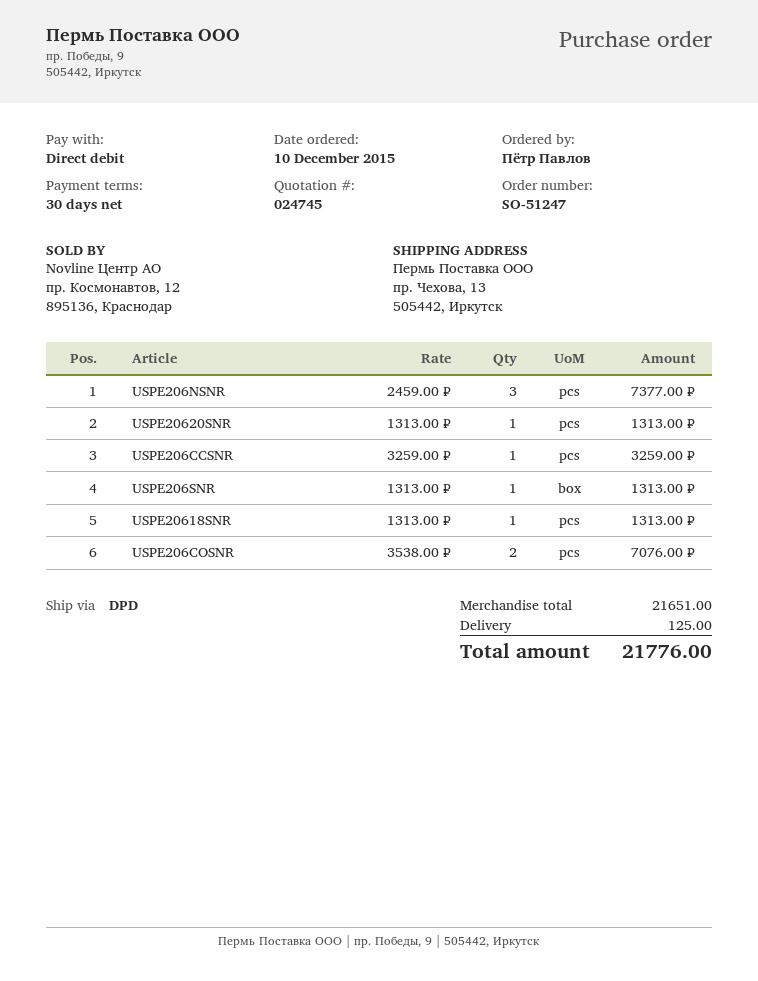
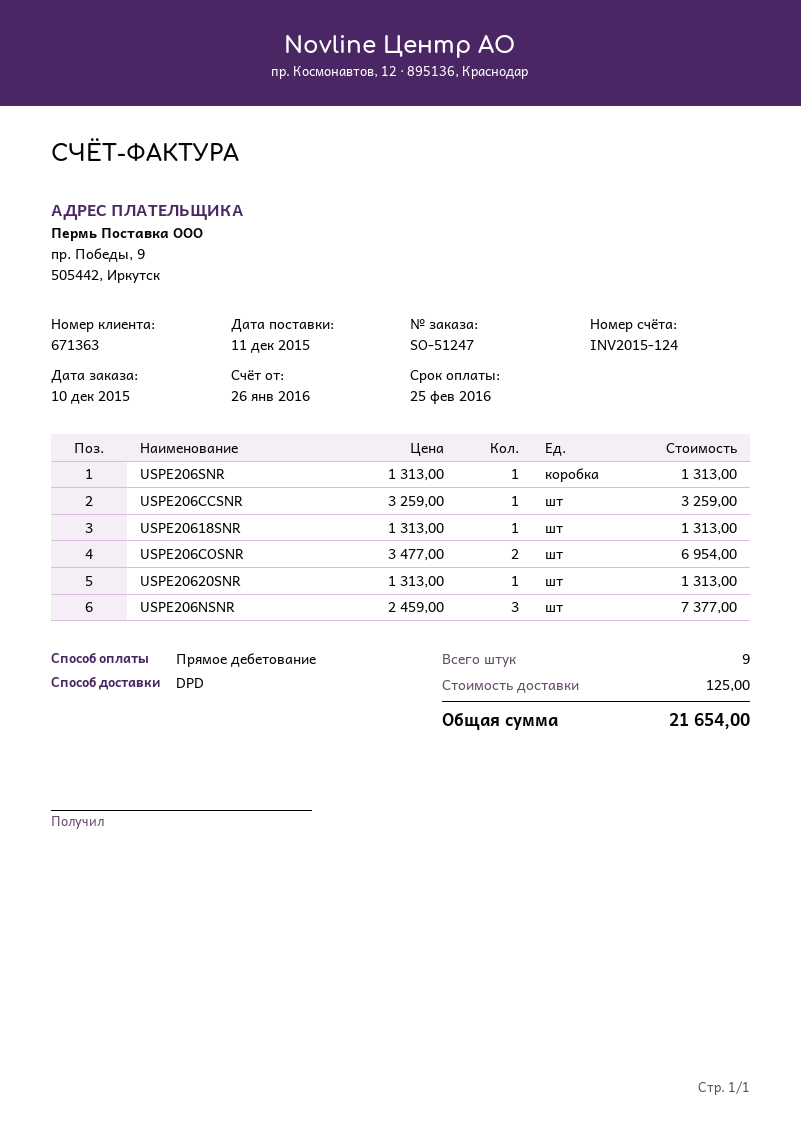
USPE206COSNR: 2 x 3538.00 = 7076.00 -> 2 x 3477.00 = 6954.00
total: 21776.00 -> 21654.00

